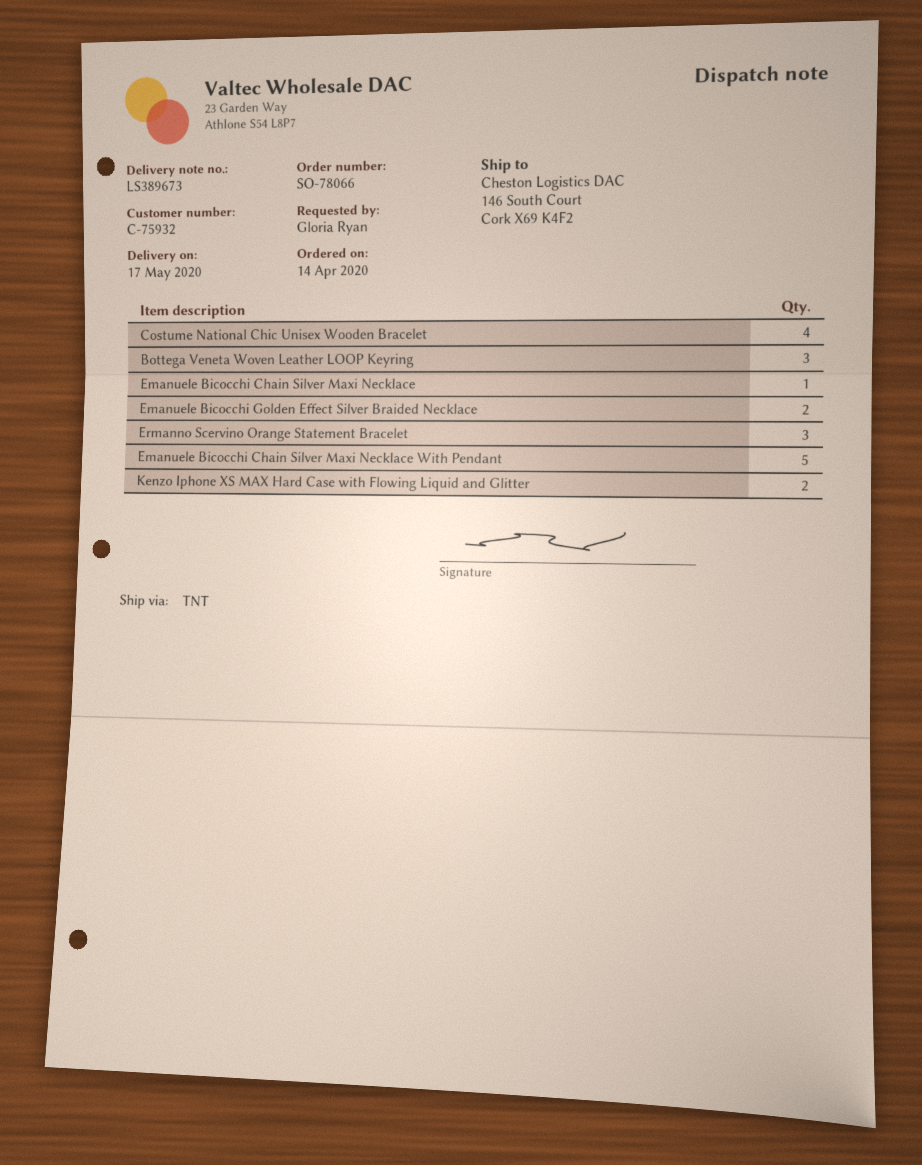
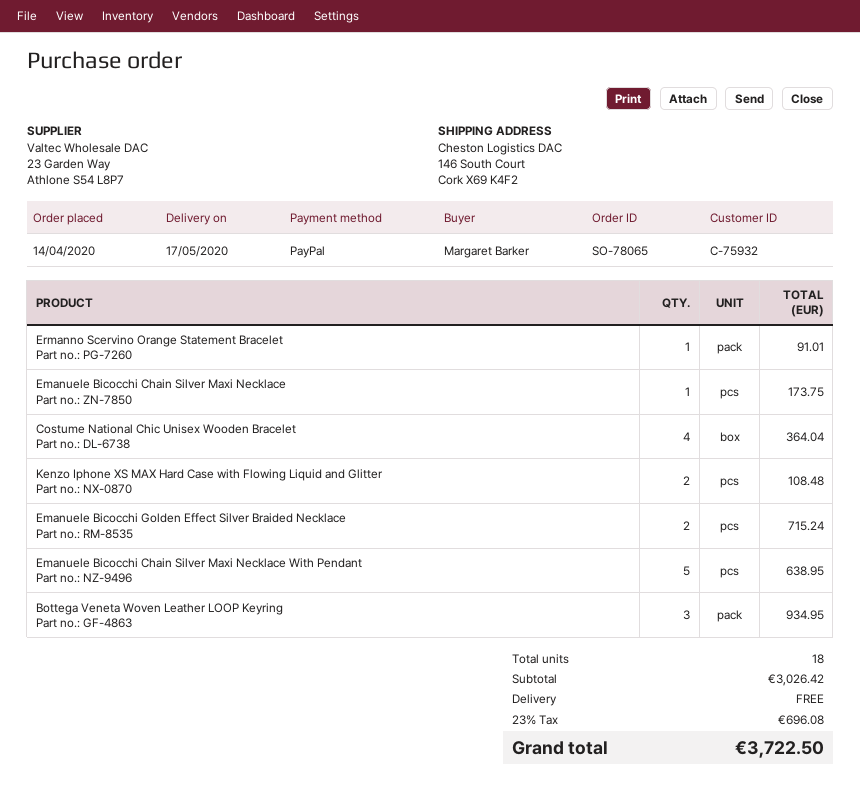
order number: SO-78066 -> SO-78065
ordered by: Gloria Ryan -> Margaret Barker
Ermanno Scervino Orange Statement Bracelet: 3 -> 1

